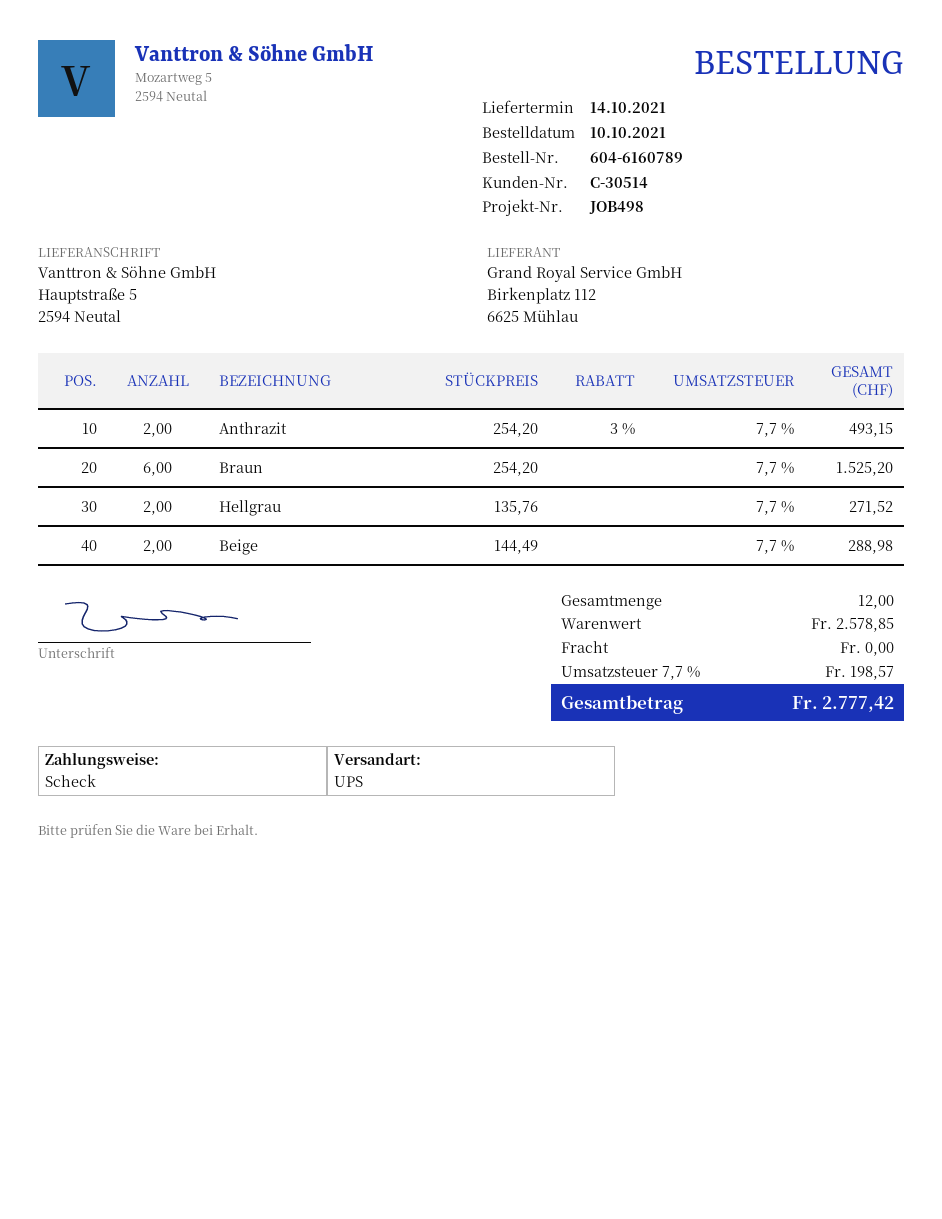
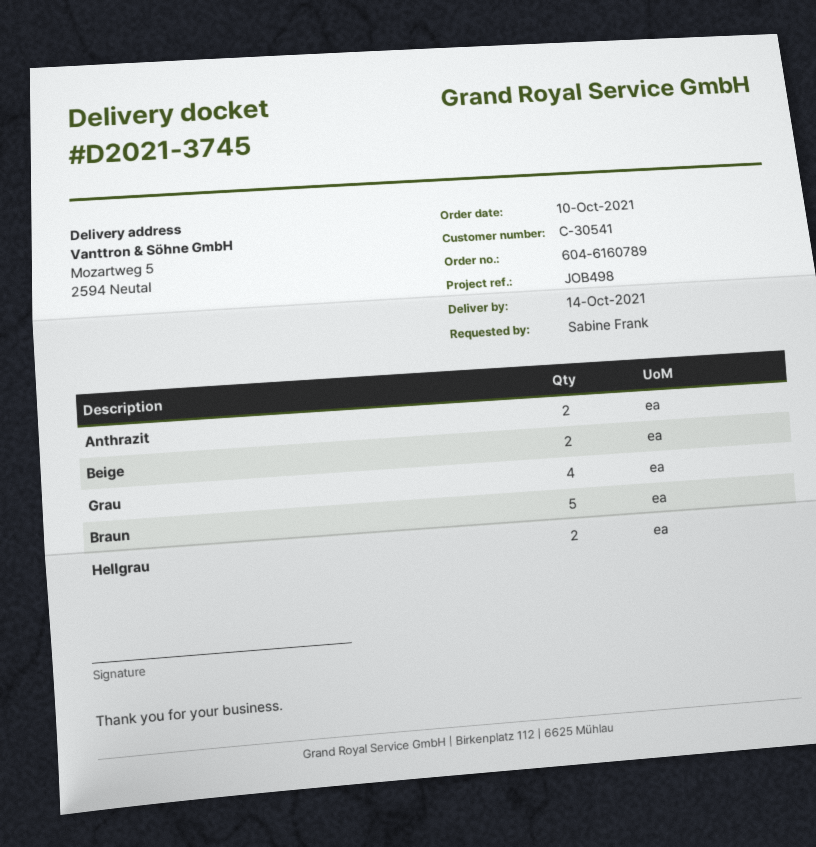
customer number: C-30514 -> C-30541
ship to: Hauptstraße 5, 2594 Neutal -> Mozartweg 5, 2594 Neutal
Braun: 6 -> 5
Grau: none -> 4

